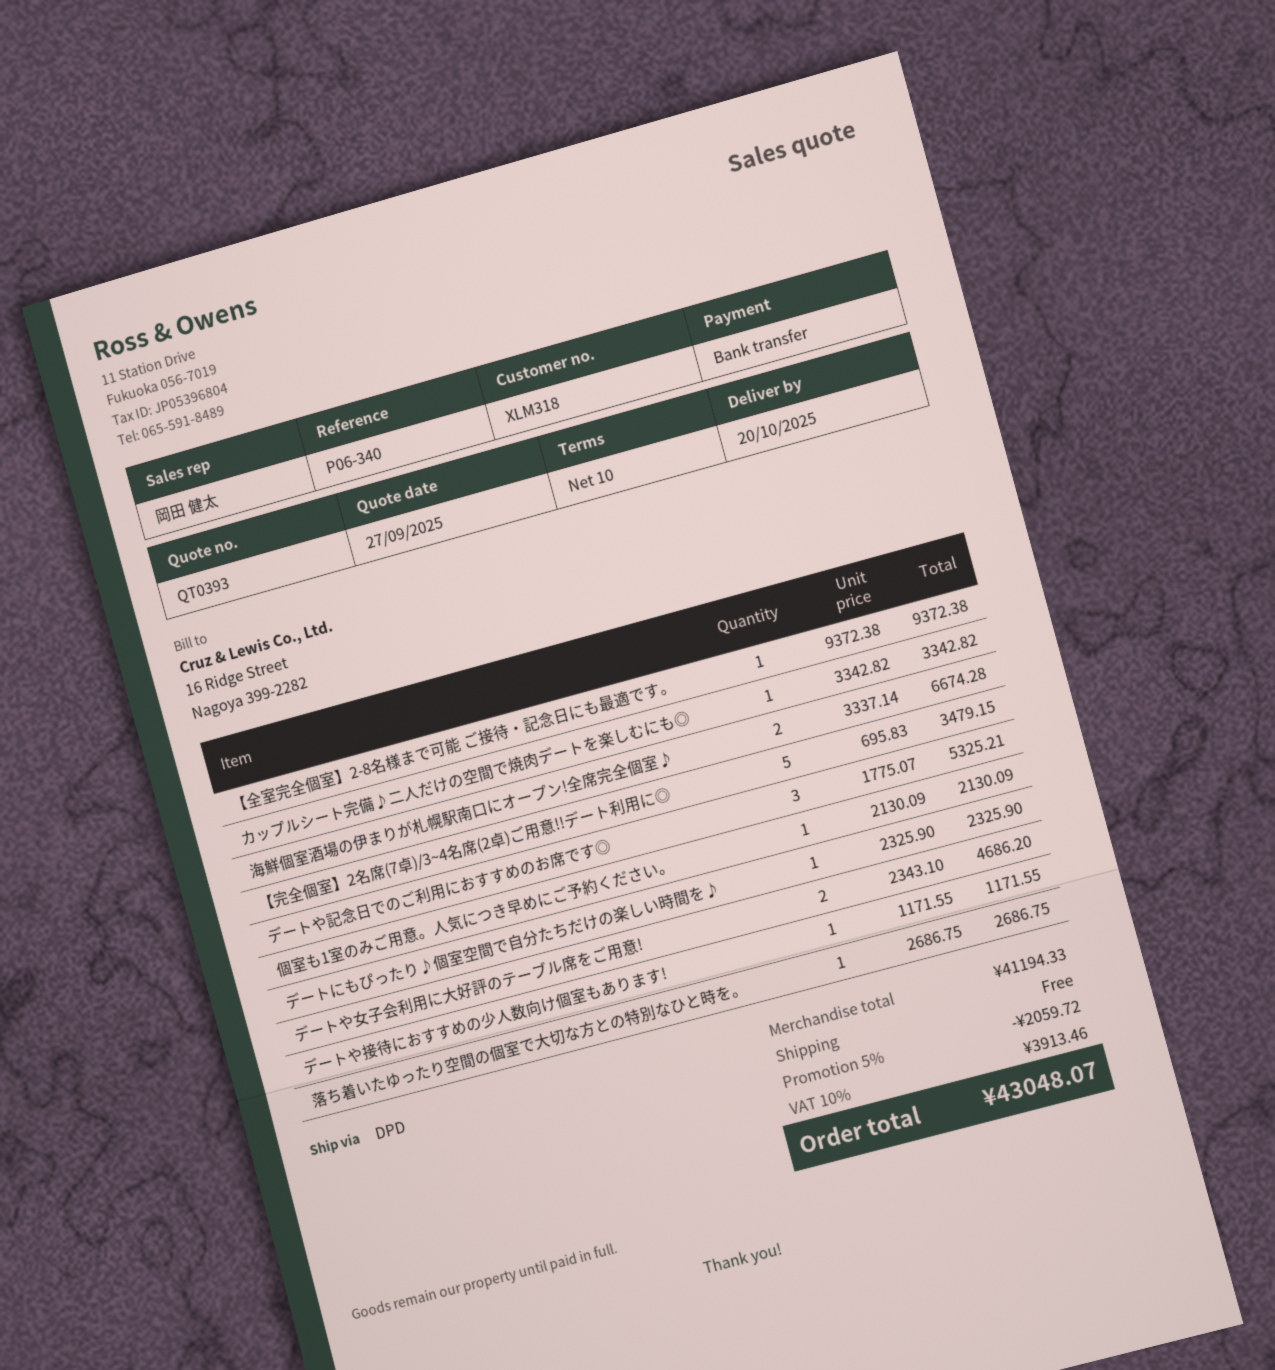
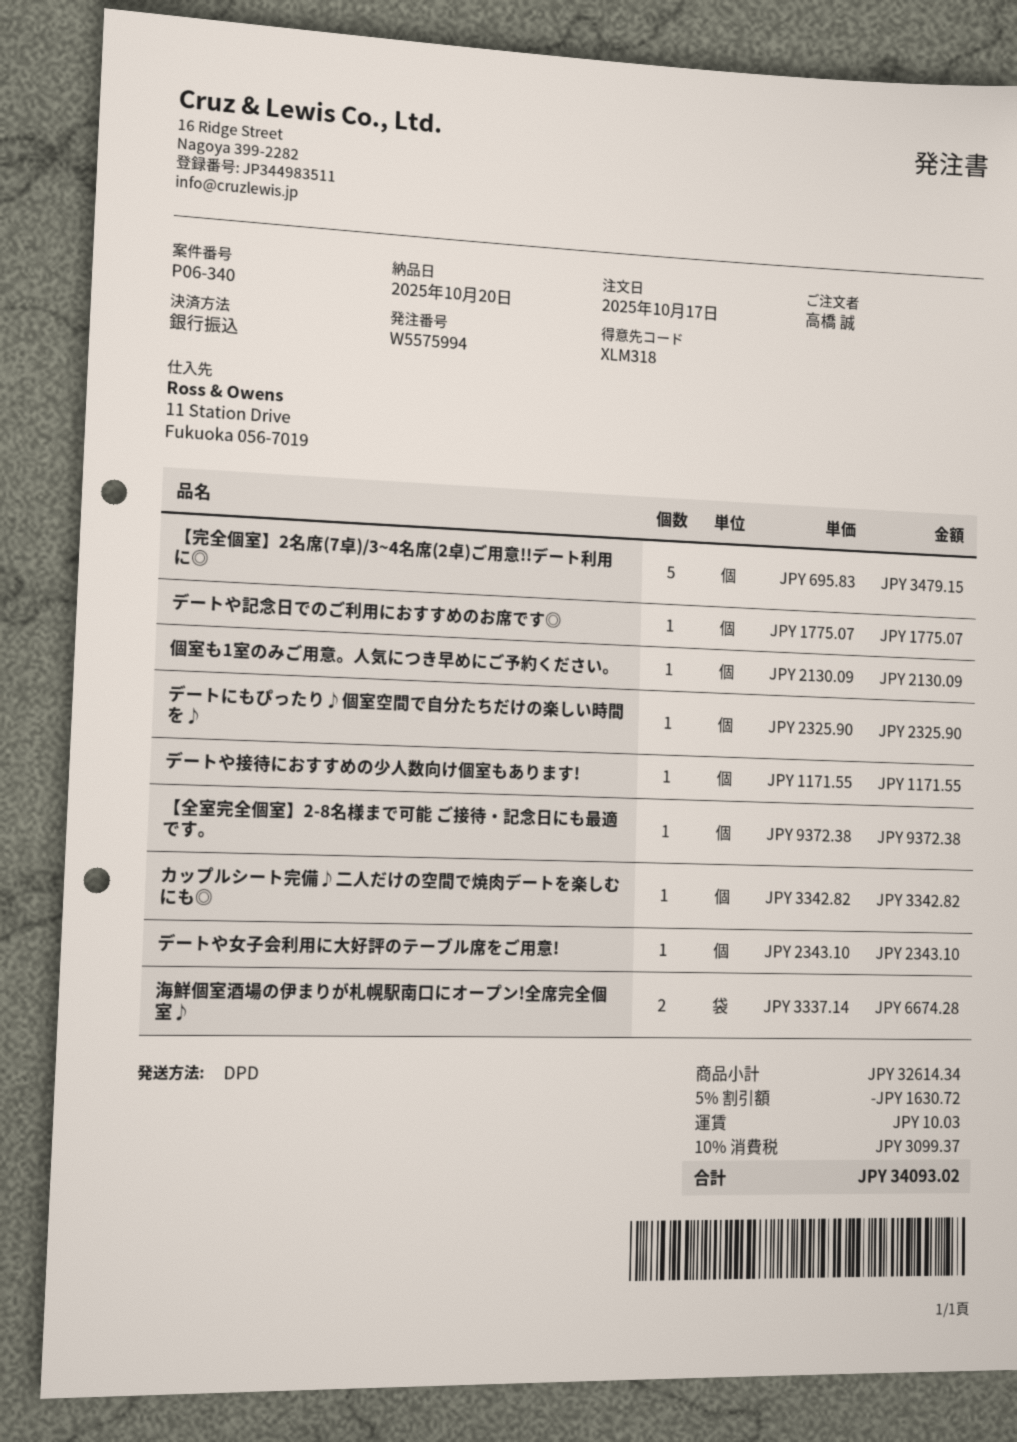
デートや記念日でのご利用におすすめのお席です◎: 3 x 1775.07 = 5325.21 -> 1 x 1775.07 = 1775.07
デートや女子会利用に大好評のテーブル席をご用意!: 2 x 2343.10 = 4686.20 -> 1 x 2343.10 = 2343.10
落ち着いたゆったり空間の個室で大切な方との特別なひと時を。: 1 x 2686.75 = 2686.75 -> none
subtotal: 41194.33 -> 32614.34
discount: 5% = 2059.72 -> 5% = 1630.72
shipping: 0.00 -> 10.03
tax: 10% = 3913.46 -> 10% = 3099.37
total: 43048.07 -> 34093.02

